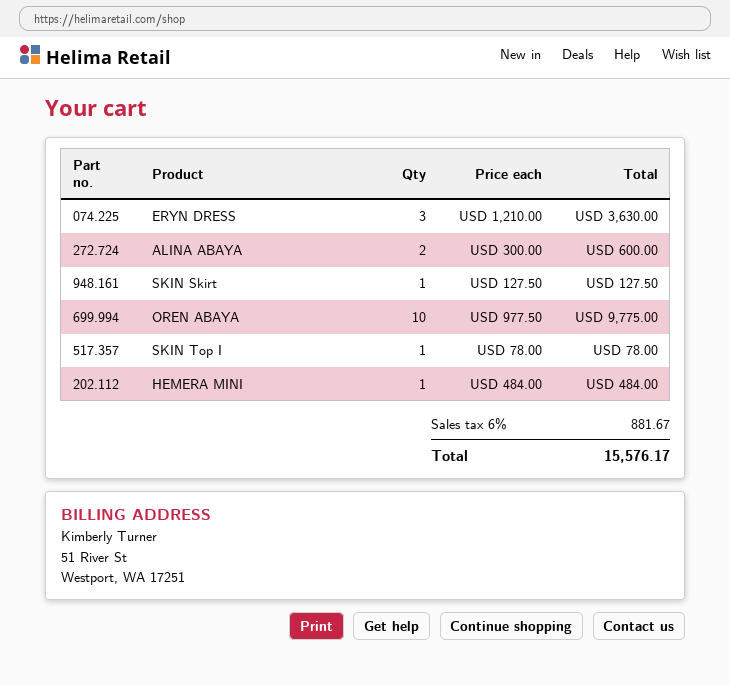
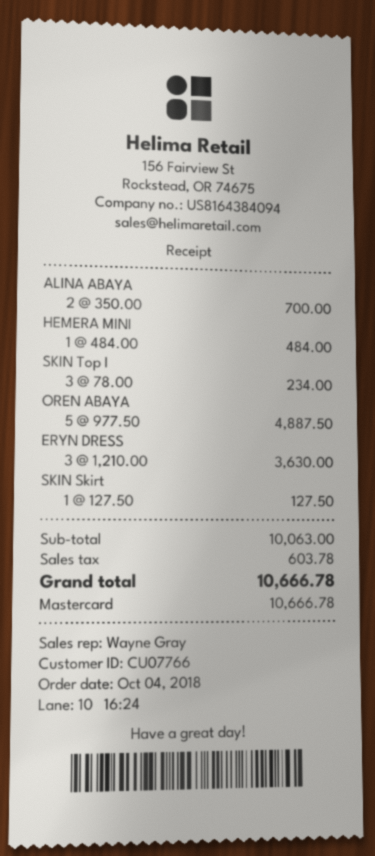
ALINA ABAYA: 2 x 300.00 = 600.00 -> 2 x 350.00 = 700.00
OREN ABAYA: 10 x 977.50 = 9775.00 -> 5 x 977.50 = 4887.50
SKIN Top I: 1 x 78.00 = 78.00 -> 3 x 78.00 = 234.00
tax: 881.67 -> 603.78
total: 15576.17 -> 10666.78

